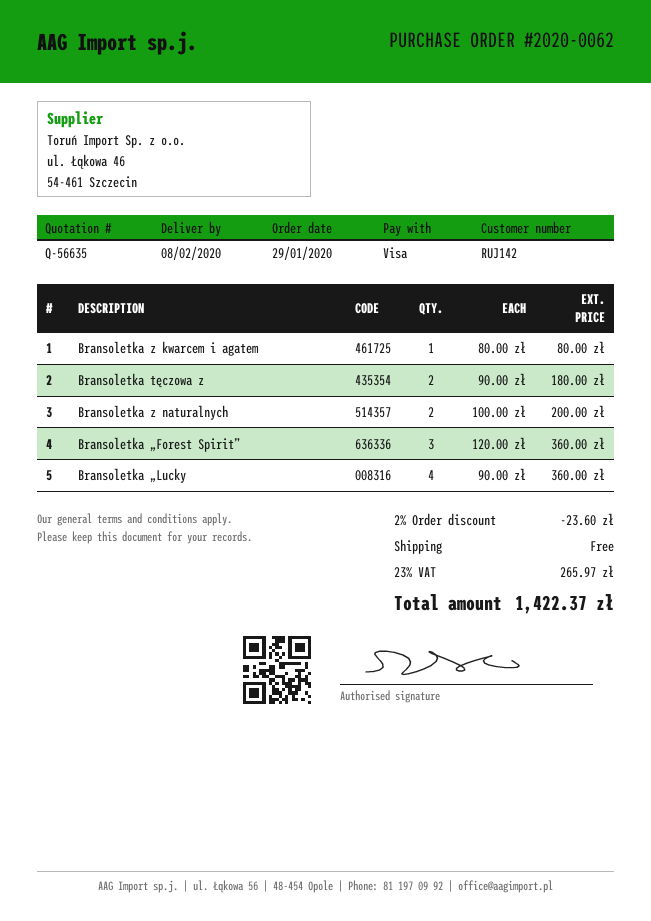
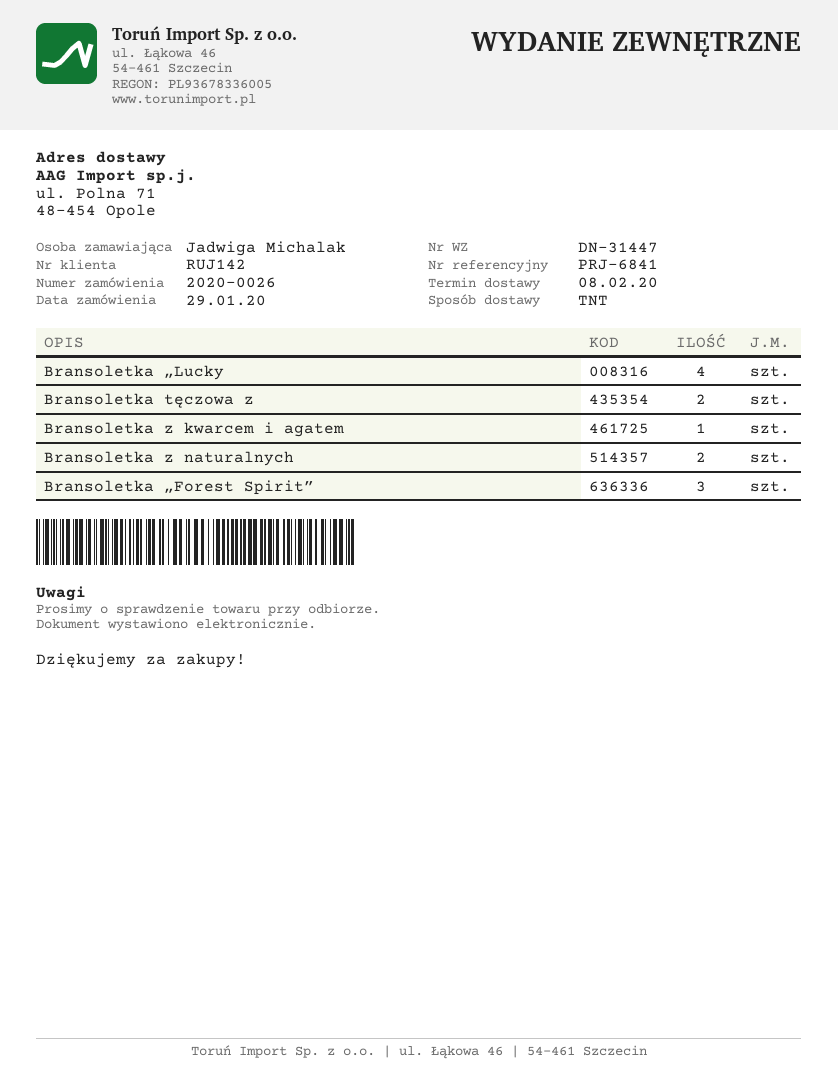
order number: 2020-0062 -> 2020-0026

